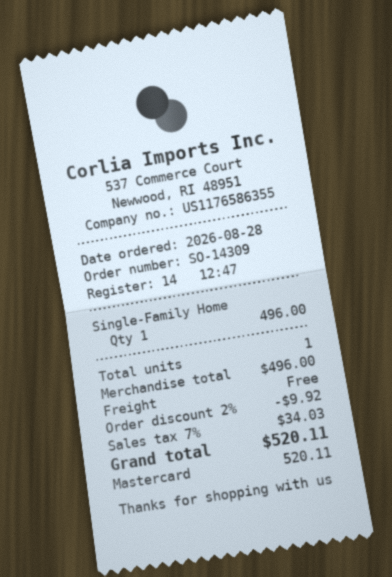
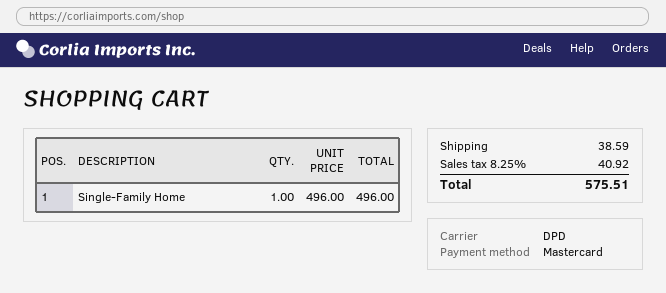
discount: 2% = 9.92 -> none
shipping: 0.00 -> 38.59
tax: 7% = 34.03 -> 8.25% = 40.92
total: 520.11 -> 575.51

